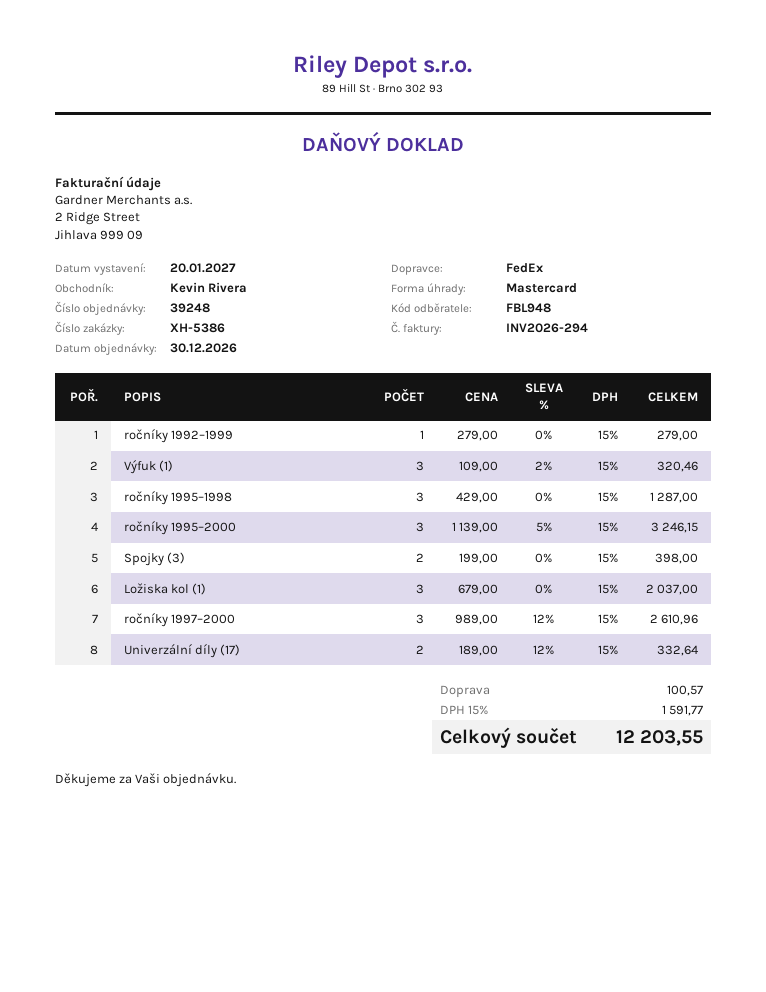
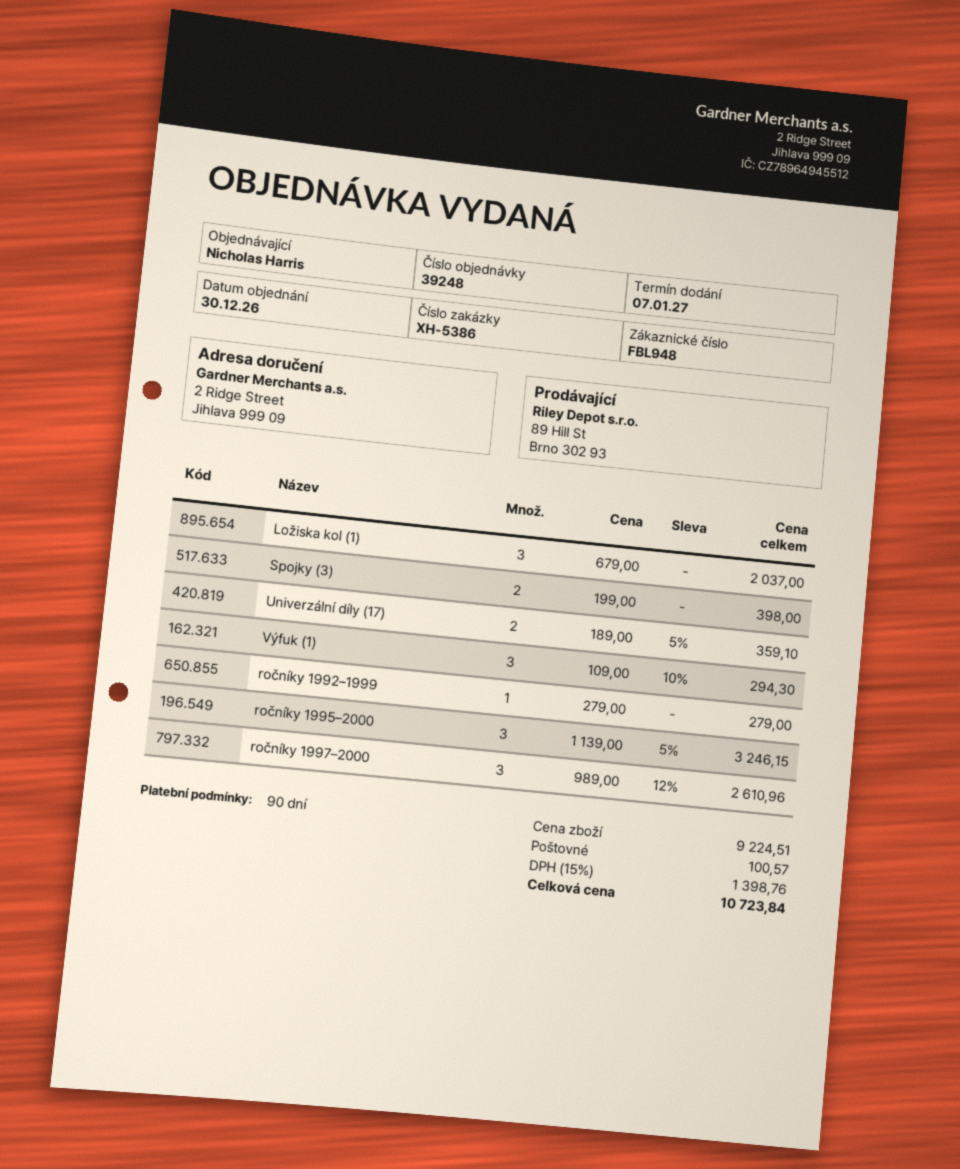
Výfuk (1): 3 x 109.00 - 2% = 320.46 -> 3 x 109.00 - 10% = 294.30
ročníky 1995–1998: 3 x 429.00 = 1287.00 -> none
Univerzální díly (17): 2 x 189.00 - 12% = 332.64 -> 2 x 189.00 - 5% = 359.10
tax: 15% = 1591.77 -> 15% = 1398.76
total: 12203.55 -> 10723.84

